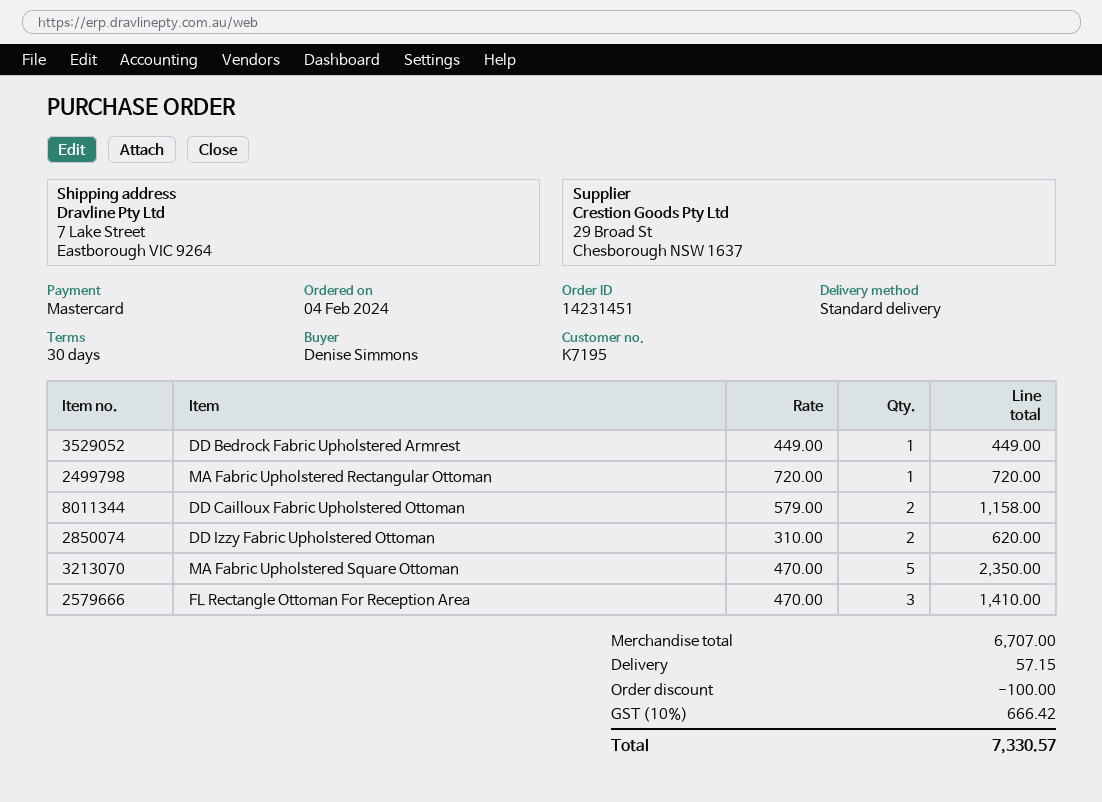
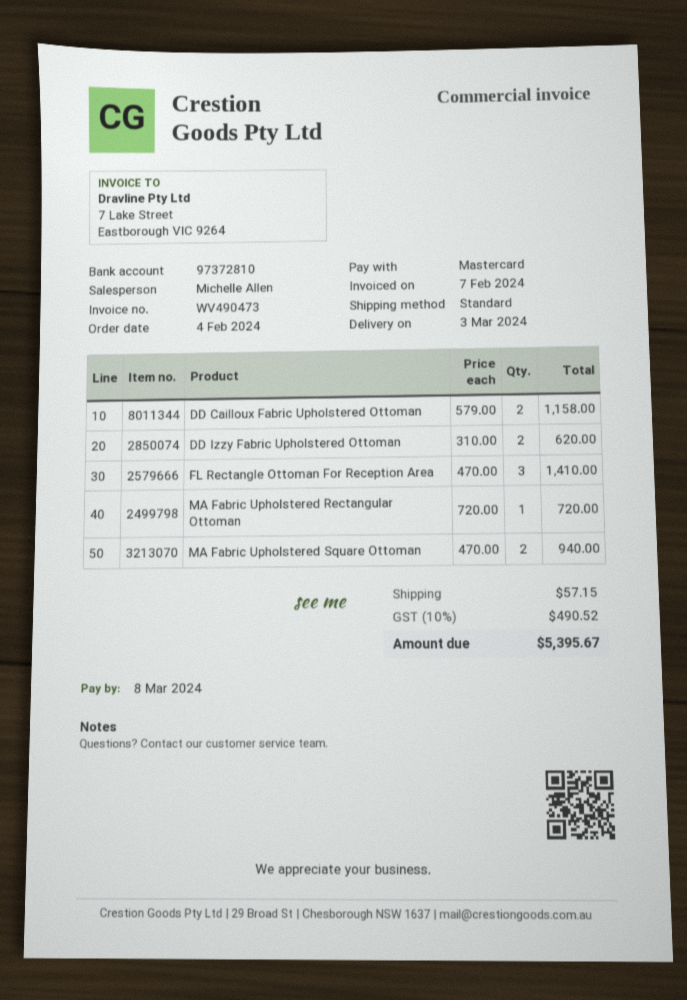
DD Bedrock Fabric Upholstered Armrest: 1 x 449.00 = 449.00 -> none
MA Fabric Upholstered Square Ottoman: 5 x 470.00 = 2350.00 -> 2 x 470.00 = 940.00
discount: 100.00 -> none
tax: 10% = 666.42 -> 10% = 490.52
total: 7330.57 -> 5395.67

